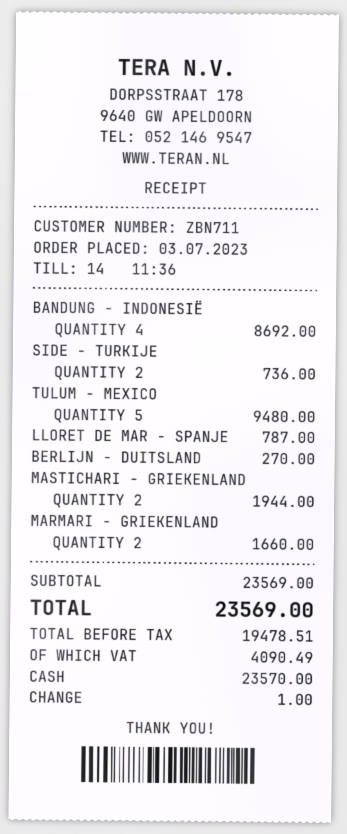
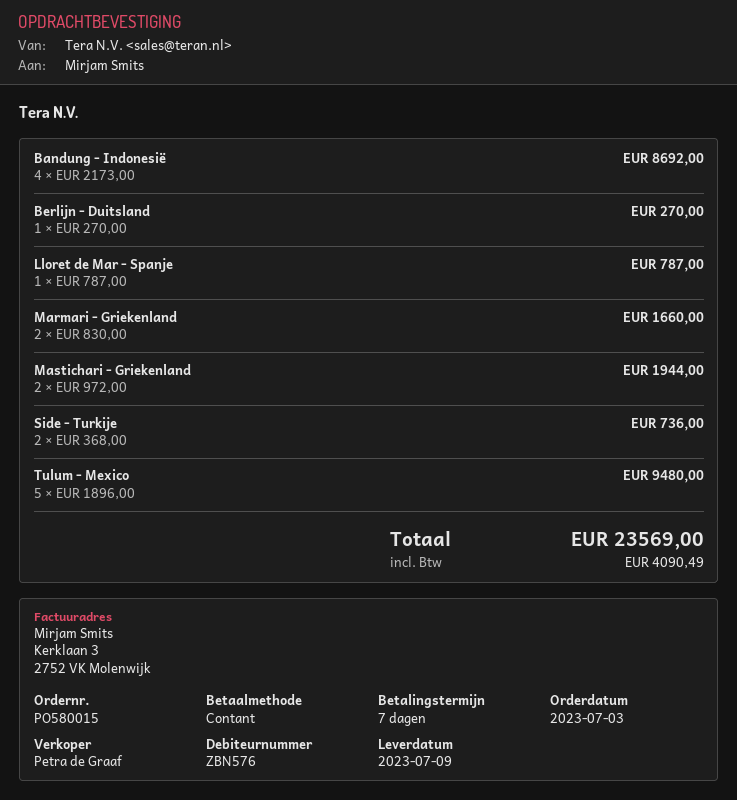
customer number: ZBN711 -> ZBN576

